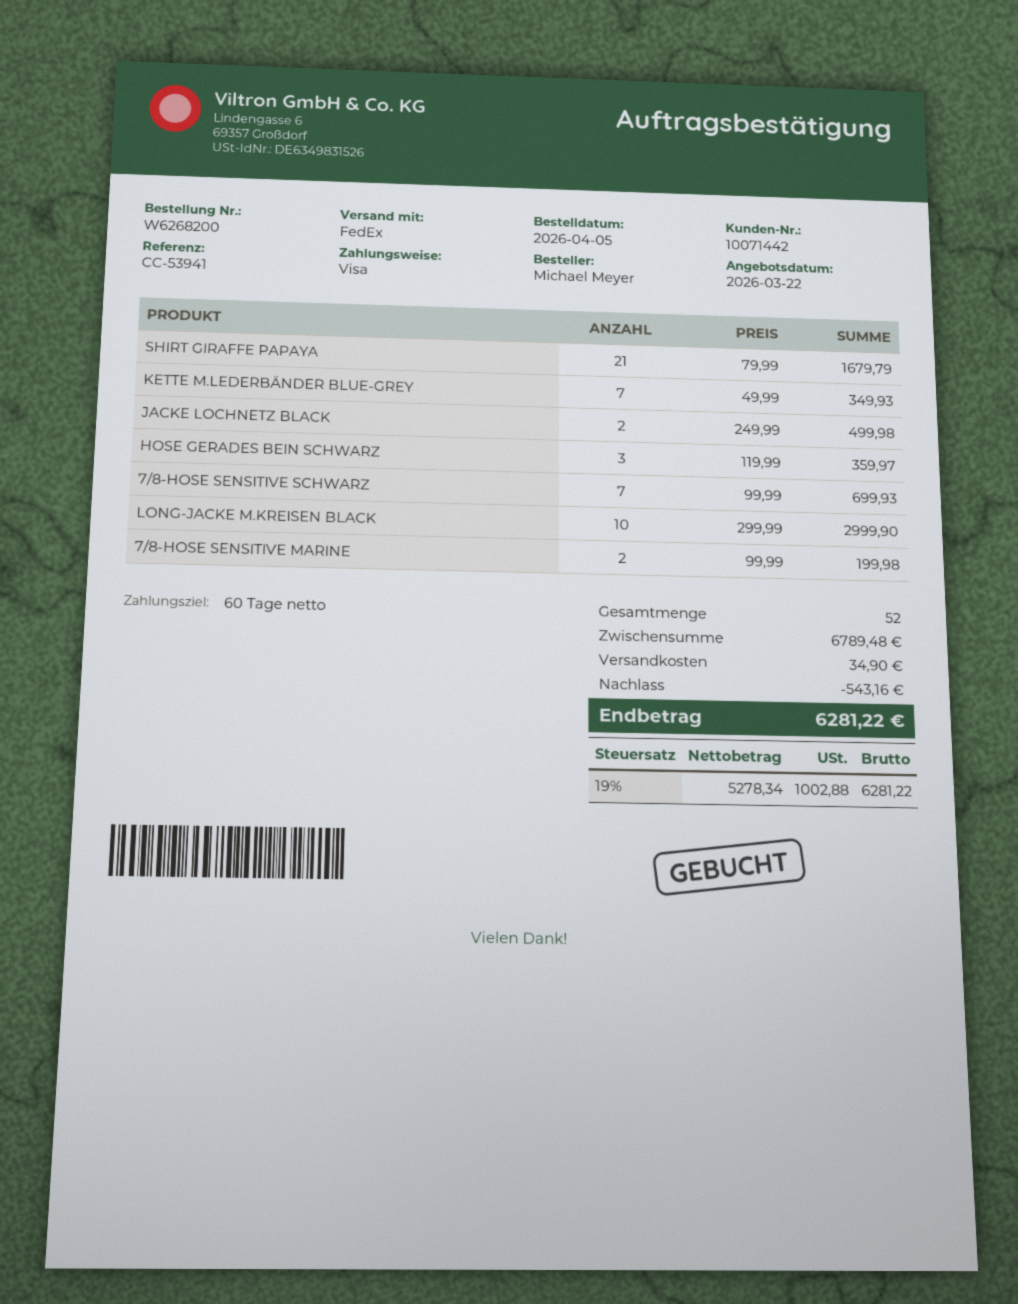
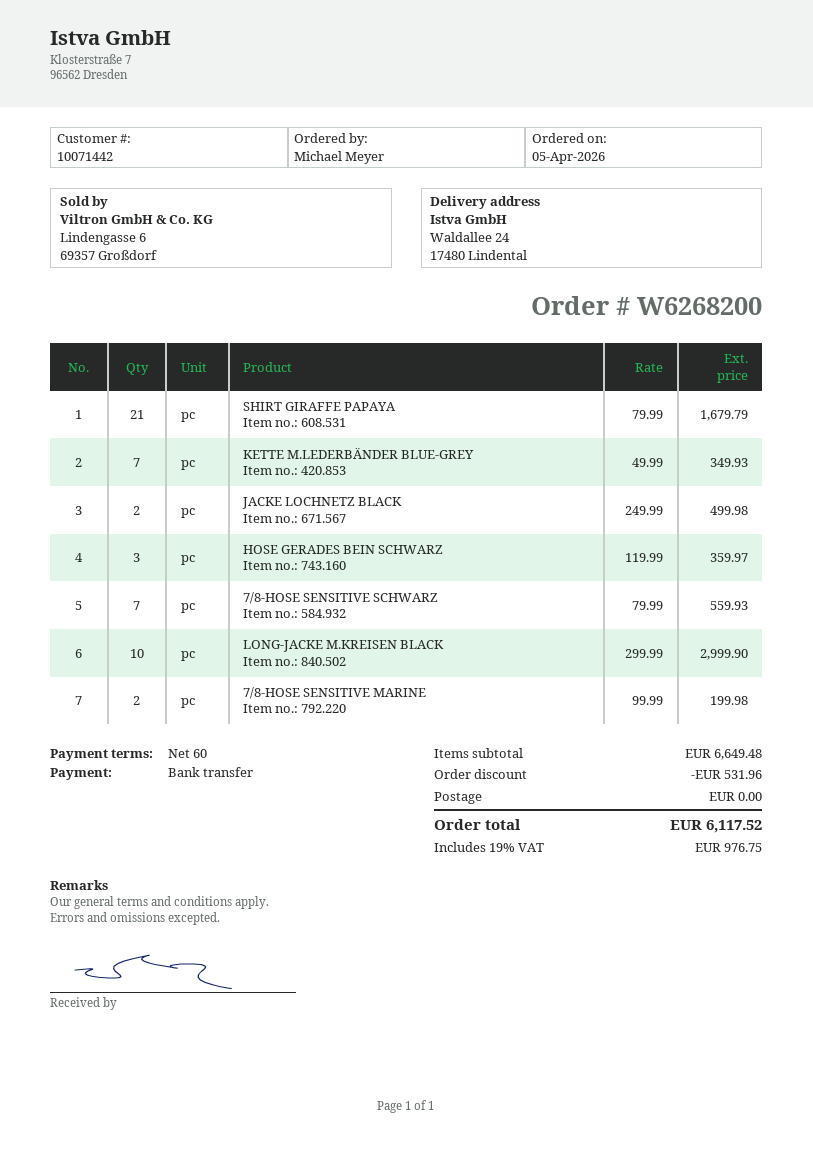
payment method: Visa -> bank transfer
7/8-HOSE SENSITIVE SCHWARZ: 7 x 99.99 = 699.93 -> 7 x 79.99 = 559.93
subtotal: 6789.48 -> 6649.48
discount: 543.16 -> 531.96
shipping: 34.90 -> 0.00
tax: 19% = 1002.88 -> 19% = 976.75
total: 6281.22 -> 6117.52

